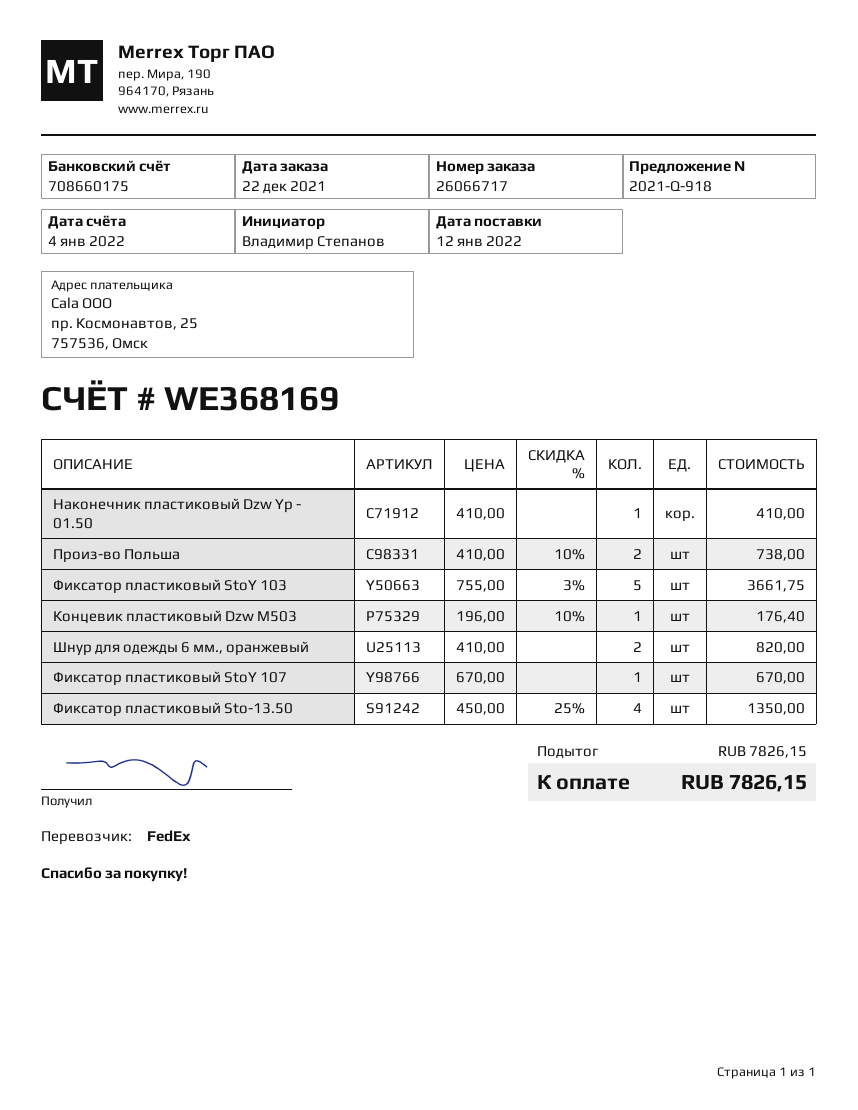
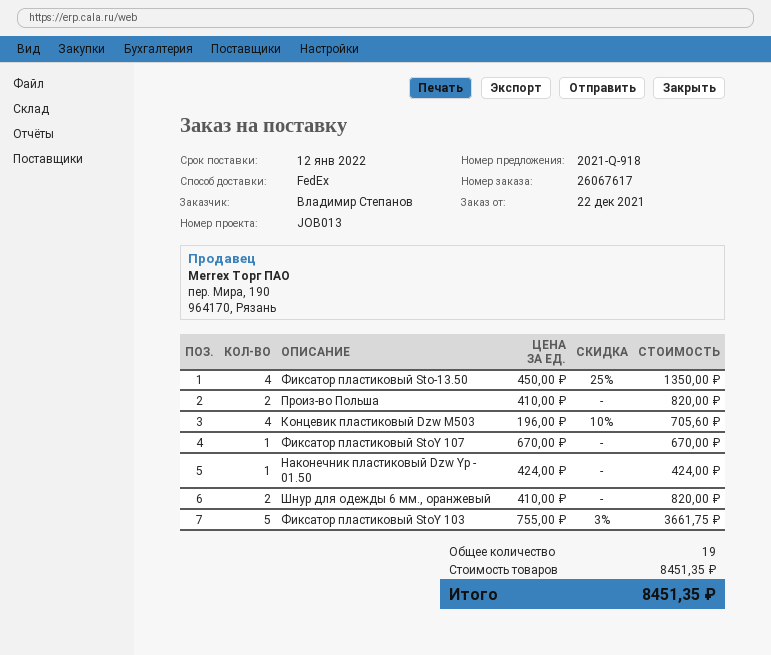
order number: 26066717 -> 26067617
Наконечник пластиковый Dzw Yp - 01.50: 1 x 410.00 = 410.00 -> 1 x 424.00 = 424.00
Произ-во Польша: 2 x 410.00 - 10% = 738.00 -> 2 x 410.00 = 820.00
Концевик пластиковый Dzw M503: 1 x 196.00 - 10% = 176.40 -> 4 x 196.00 - 10% = 705.60
subtotal: 7826.15 -> 8451.35
total: 7826.15 -> 8451.35

